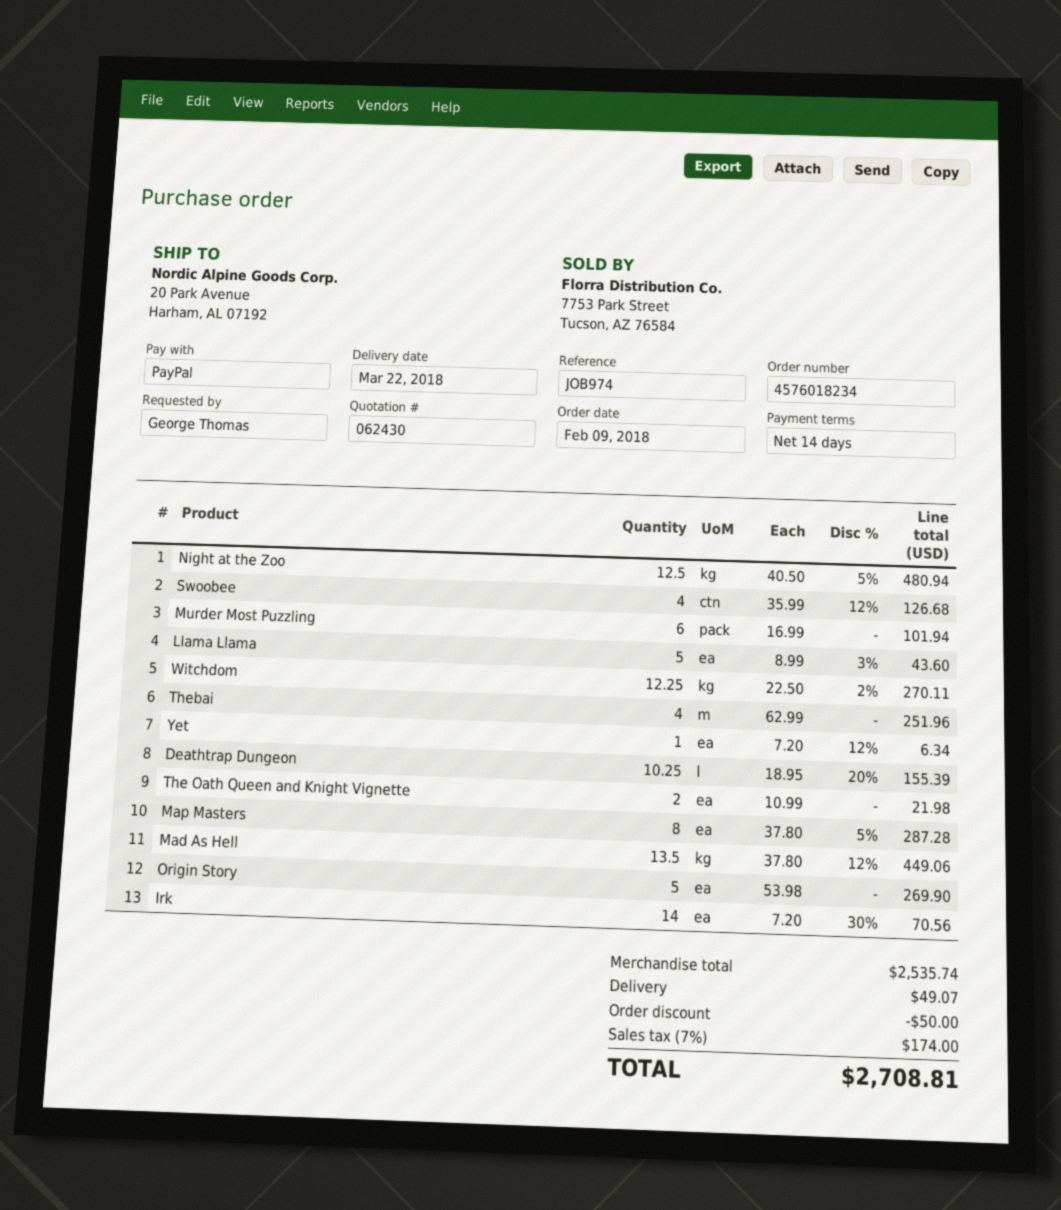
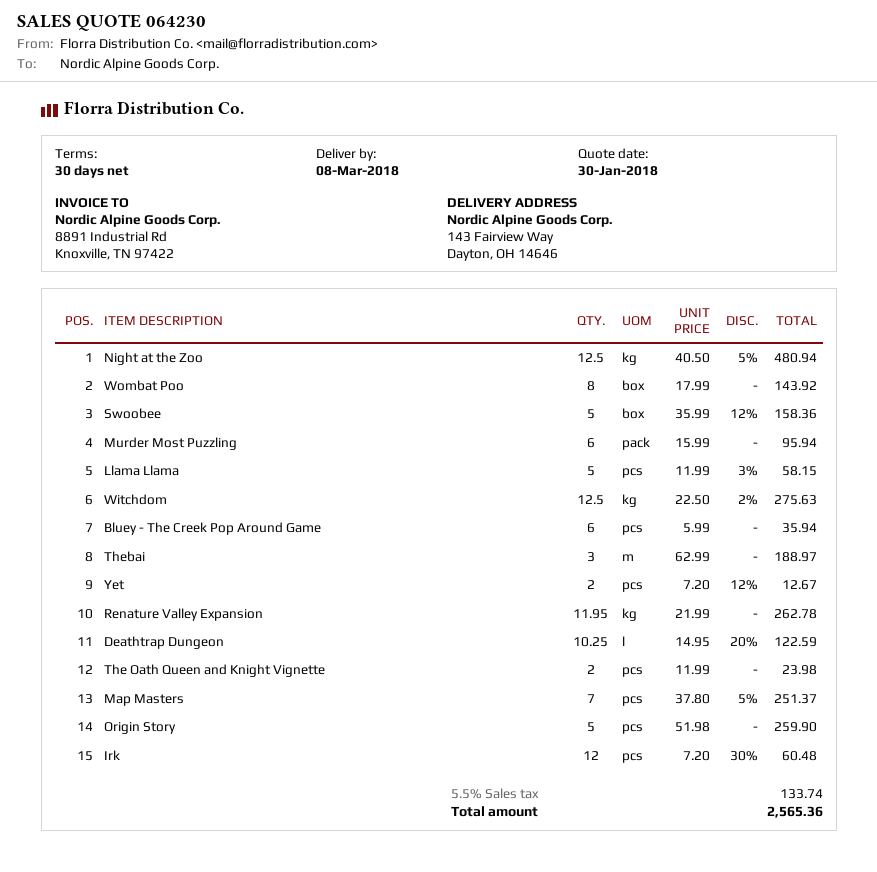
quote number: 062430 -> 064230
delivery date: 2018-03-22 -> 2018-03-08
payment terms: 14 days -> 30 days
ship to: 20 Park Avenue, Harham, AL 07192 -> 143 Fairview Way, Dayton, OH 14646
Swoobee: 4 x 35.99 - 12% = 126.68 -> 5 x 35.99 - 12% = 158.36
Murder Most Puzzling: 6 x 16.99 = 101.94 -> 6 x 15.99 = 95.94
Llama Llama: 5 x 8.99 - 3% = 43.60 -> 5 x 11.99 - 3% = 58.15
Witchdom: 12.25 x 22.50 - 2% = 270.11 -> 12.5 x 22.50 - 2% = 275.63
Thebai: 4 x 62.99 = 251.96 -> 3 x 62.99 = 188.97
Yet: 1 x 7.20 - 12% = 6.34 -> 2 x 7.20 - 12% = 12.67
Deathtrap Dungeon: 10.25 x 18.95 - 20% = 155.39 -> 10.25 x 14.95 - 20% = 122.59
The Oath Queen and Knight Vignette: 2 x 10.99 = 21.98 -> 2 x 11.99 = 23.98
Map Masters: 8 x 37.80 - 5% = 287.28 -> 7 x 37.80 - 5% = 251.37
Mad As Hell: 13.5 x 37.80 - 12% = 449.06 -> none
Origin Story: 5 x 53.98 = 269.90 -> 5 x 51.98 = 259.90
Irk: 14 x 7.20 - 30% = 70.56 -> 12 x 7.20 - 30% = 60.48
Wombat Poo: none -> 8 x 17.99 = 143.92
Bluey - The Creek Pop Around Game: none -> 6 x 5.99 = 35.94
Renature Valley Expansion: none -> 11.95 x 21.99 = 262.78
discount: 50.00 -> none
shipping: 49.07 -> none
tax: 7% = 174.00 -> 5.5% = 133.74
total: 2708.81 -> 2565.36

